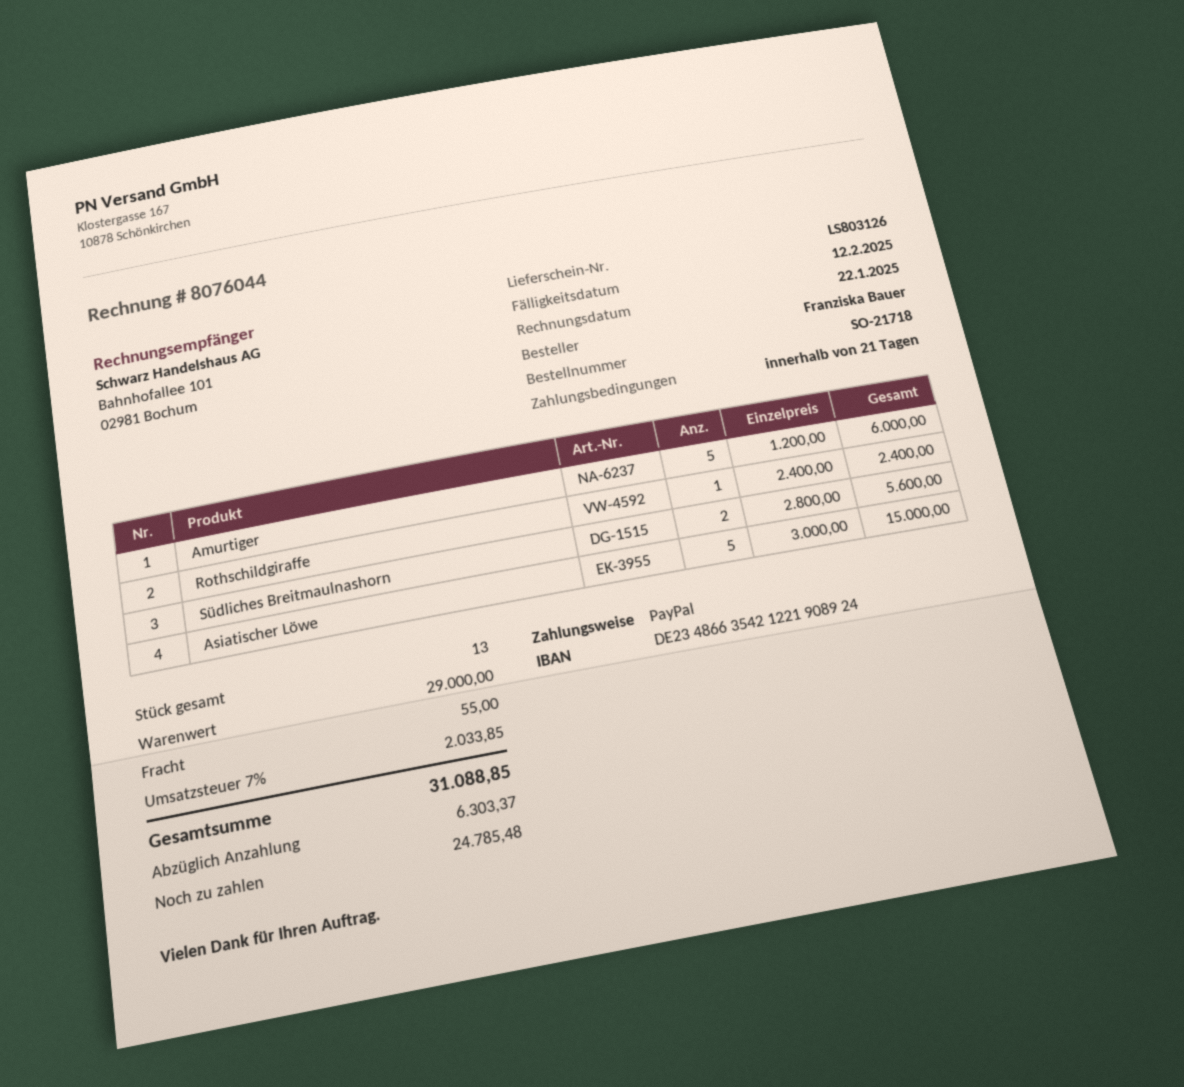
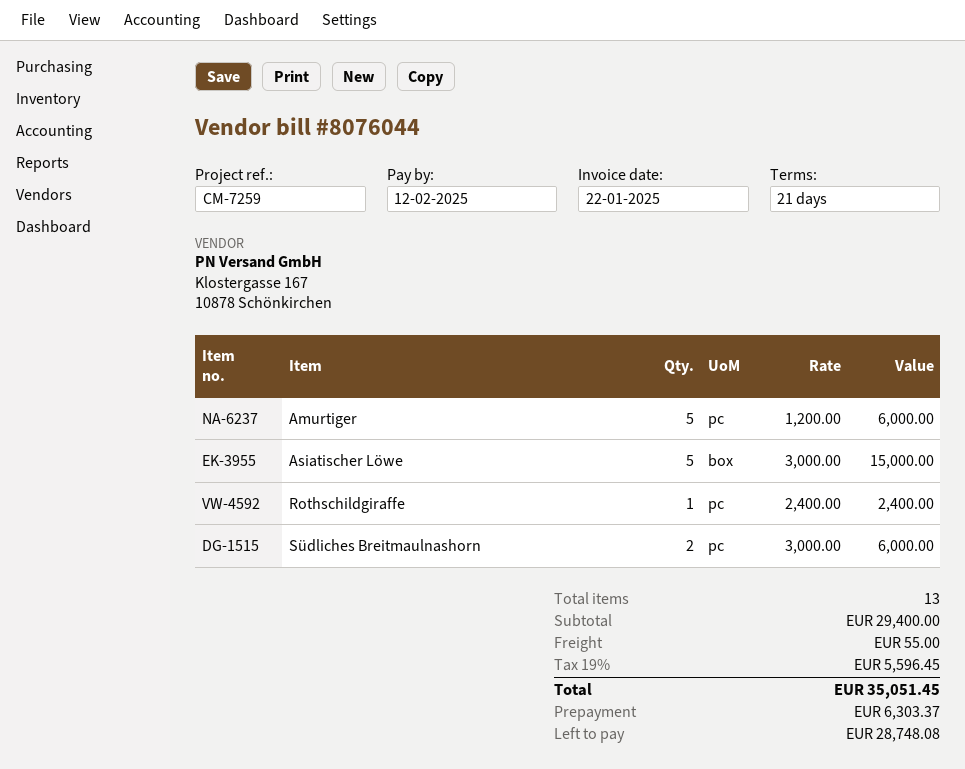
Südliches Breitmaulnashorn: 2 x 2800.00 = 5600.00 -> 2 x 3000.00 = 6000.00
subtotal: 29000.00 -> 29400.00
tax: 7% = 2033.85 -> 19% = 5596.45
total: 31088.85 -> 35051.45
balance: 24785.48 -> 28748.08

